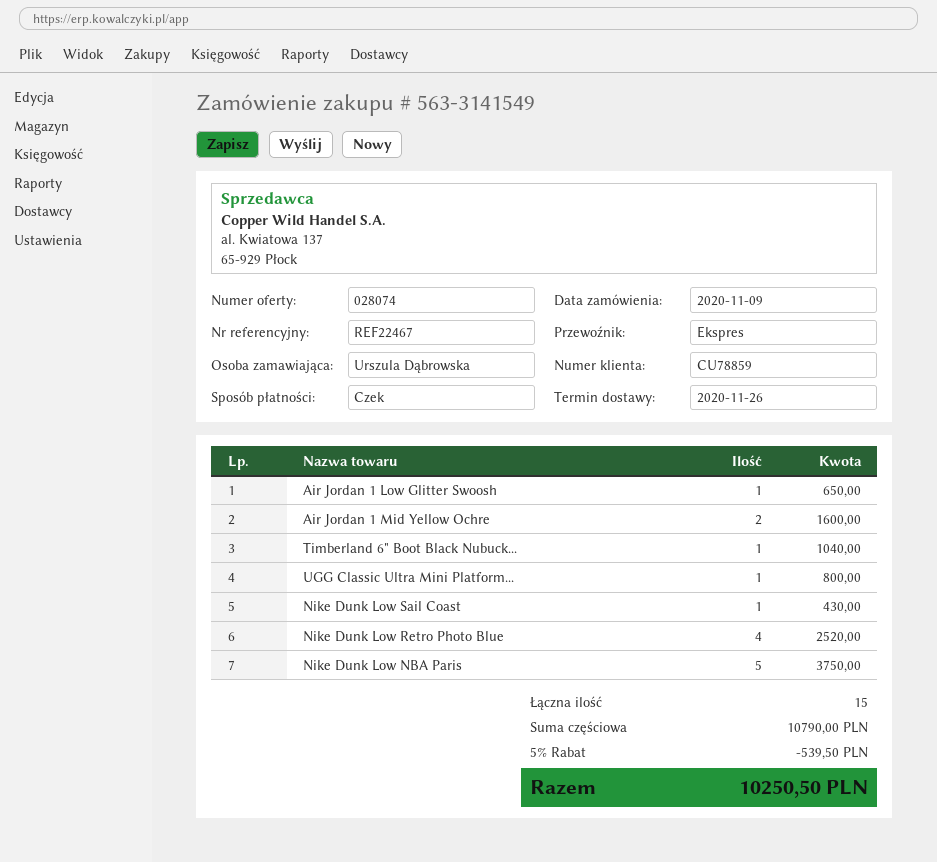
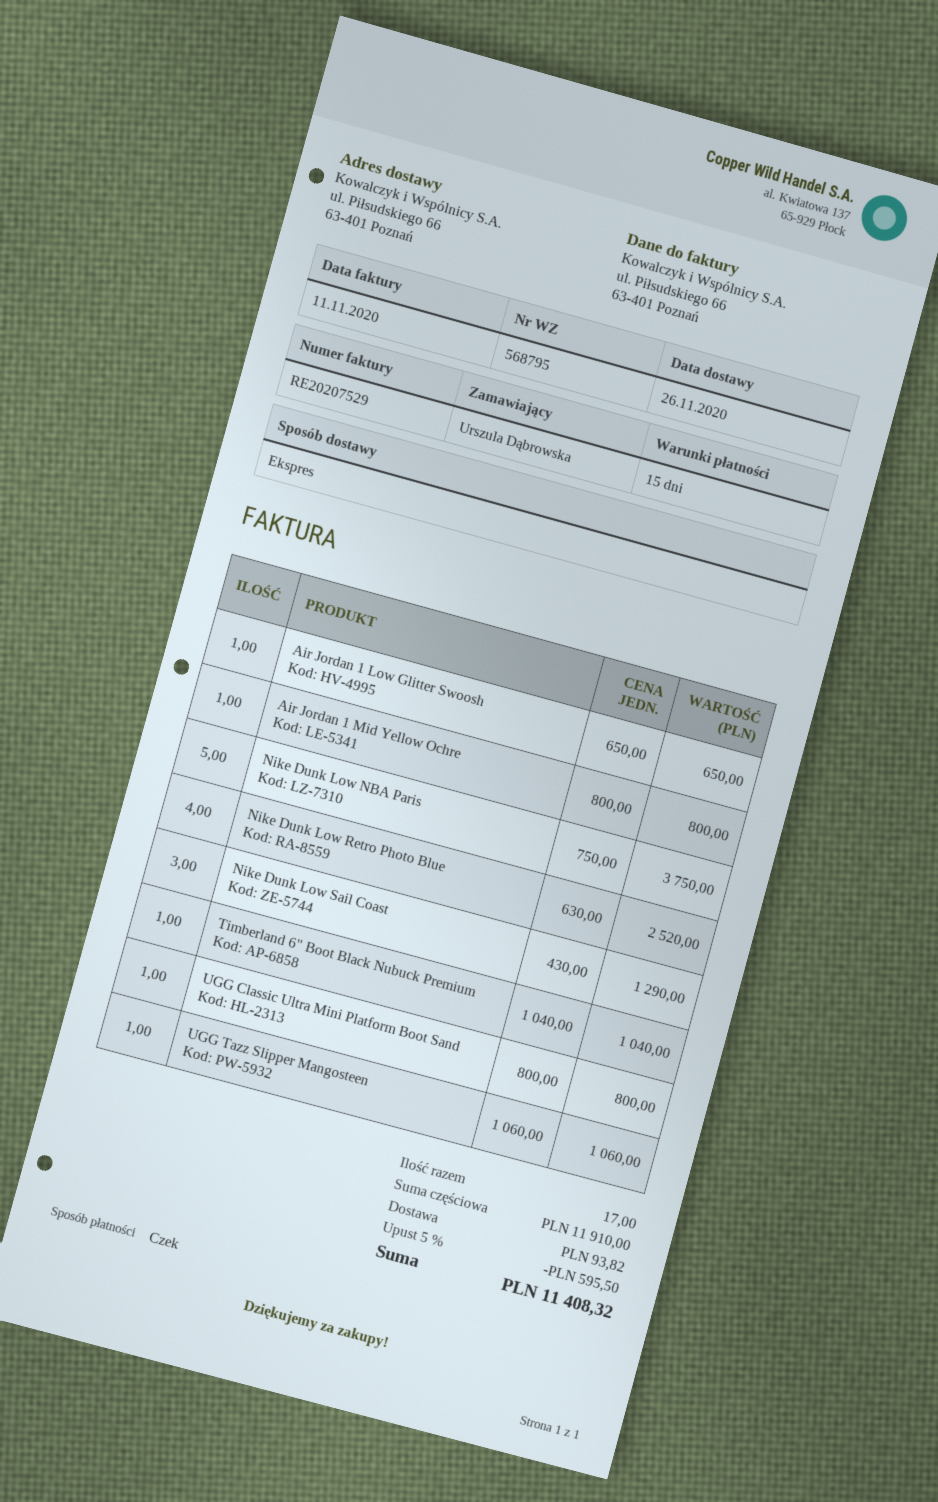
Air Jordan 1 Mid Yellow Ochre: 2 for 1600.00 -> 1 for 800.00
Nike Dunk Low Sail Coast: 1 for 430.00 -> 3 for 1290.00
UGG Tazz Slipper Mangosteen: none -> 1 for 1060.00
total quantity: 15 -> 17
subtotal: 10790.00 -> 11910.00
discount: 5% = 539.50 -> 5% = 595.50
shipping: none -> 93.82
total: 10250.50 -> 11408.32

